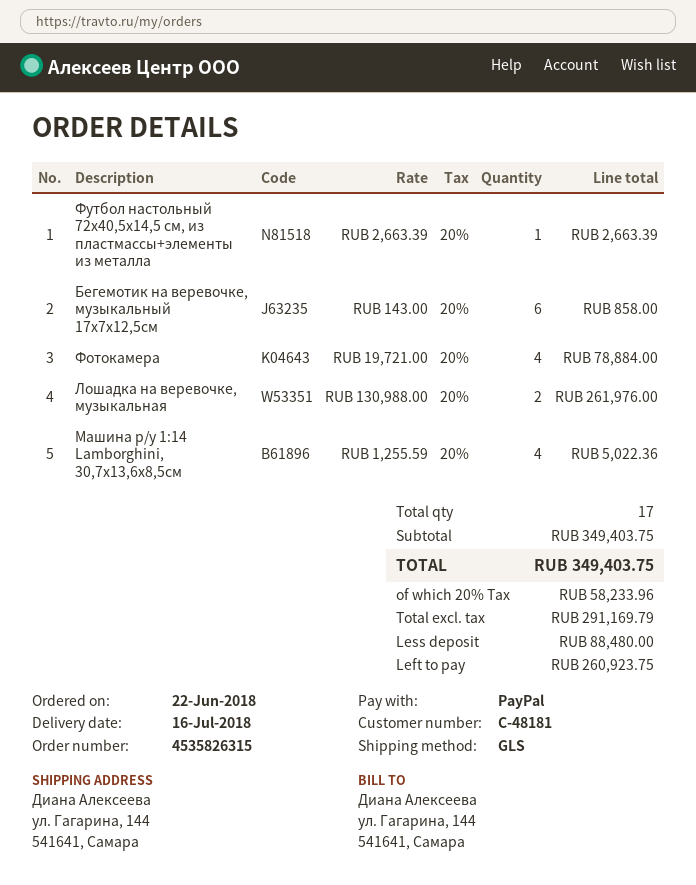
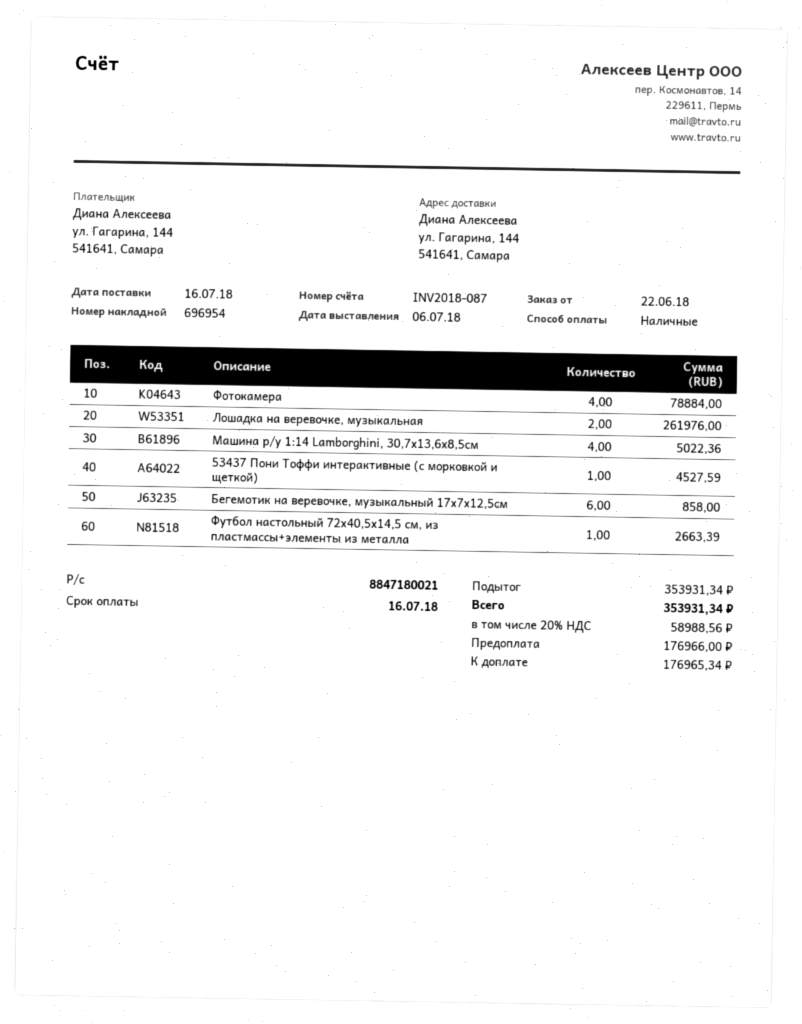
payment method: PayPal -> cash
53437 Пони Тоффи интерактивные (с морковкой и щеткой): none -> 1 for 4527.59
subtotal: 349403.75 -> 353931.34
tax: 20% = 58233.96 -> 20% = 58988.56
total: 349403.75 -> 353931.34
deposit: 88480.00 -> 176966.00
balance: 260923.75 -> 176965.34

